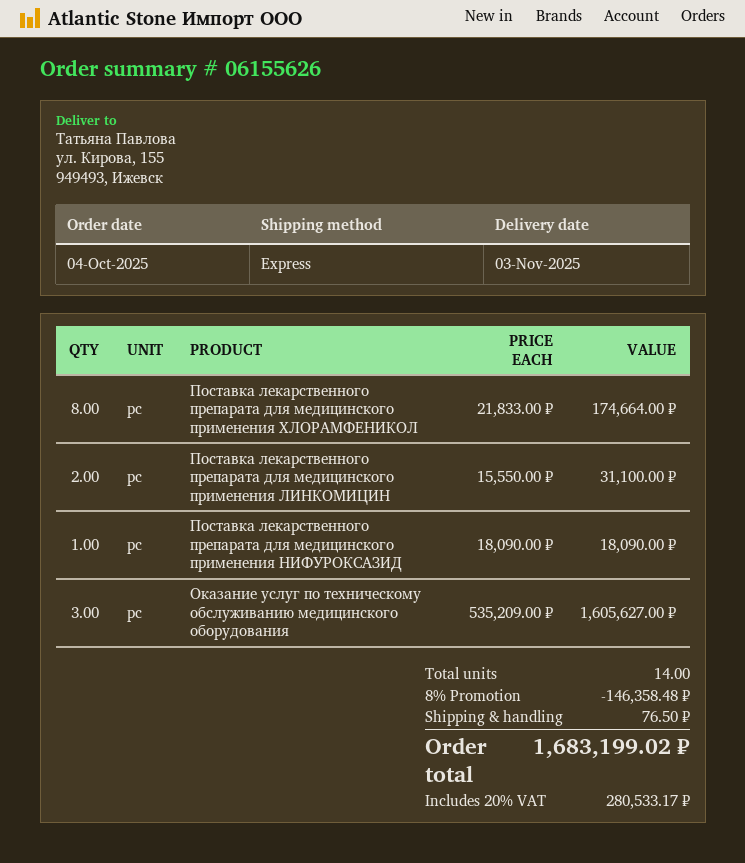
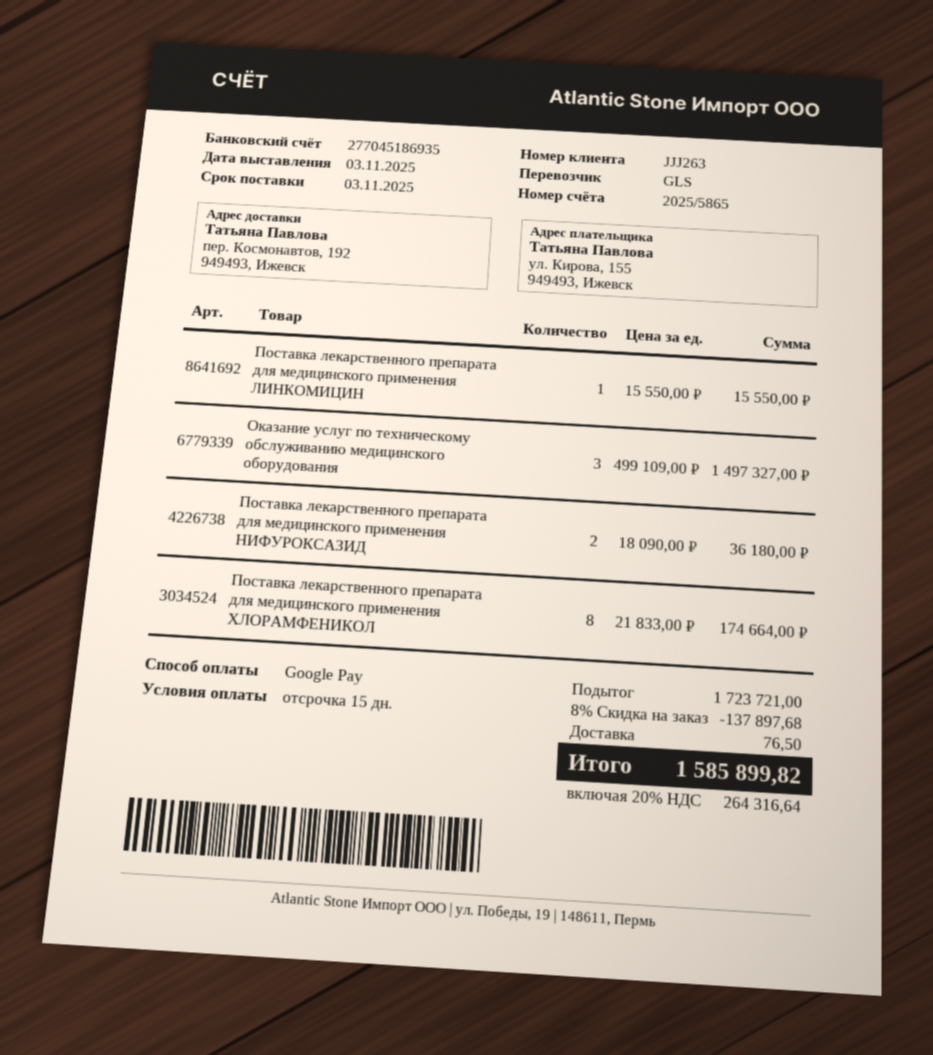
shipping method: express -> GLS
ship to: ул. Кирова, 155, 949493, Ижевск -> пер. Космонавтов, 192, 949493, Ижевск
Поставка лекарственного препарата для медицинского применения ЛИНКОМИЦИН: 2 x 15550.00 = 31100.00 -> 1 x 15550.00 = 15550.00
Поставка лекарственного препарата для медицинского применения НИФУРОКСАЗИД: 1 x 18090.00 = 18090.00 -> 2 x 18090.00 = 36180.00
Оказание услуг по техническому обслуживанию медицинского оборудования: 3 x 535209.00 = 1605627.00 -> 3 x 499109.00 = 1497327.00
discount: 8% = 146358.48 -> 8% = 137897.68
tax: 20% = 280533.17 -> 20% = 264316.64
total: 1683199.02 -> 1585899.82

